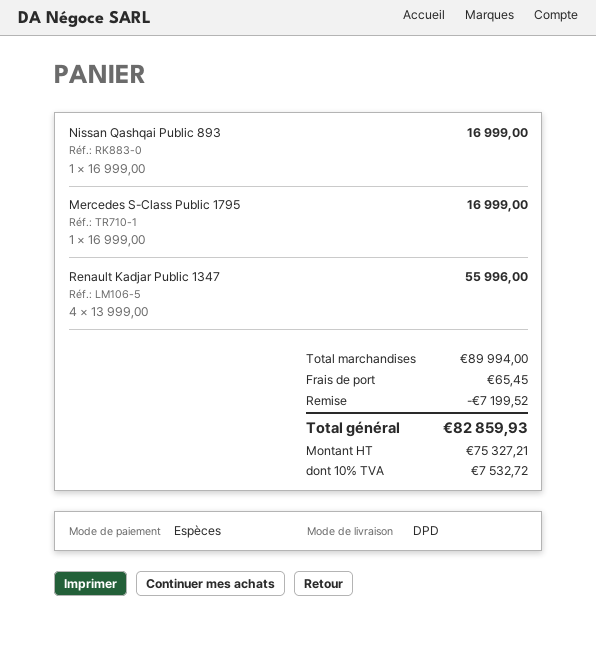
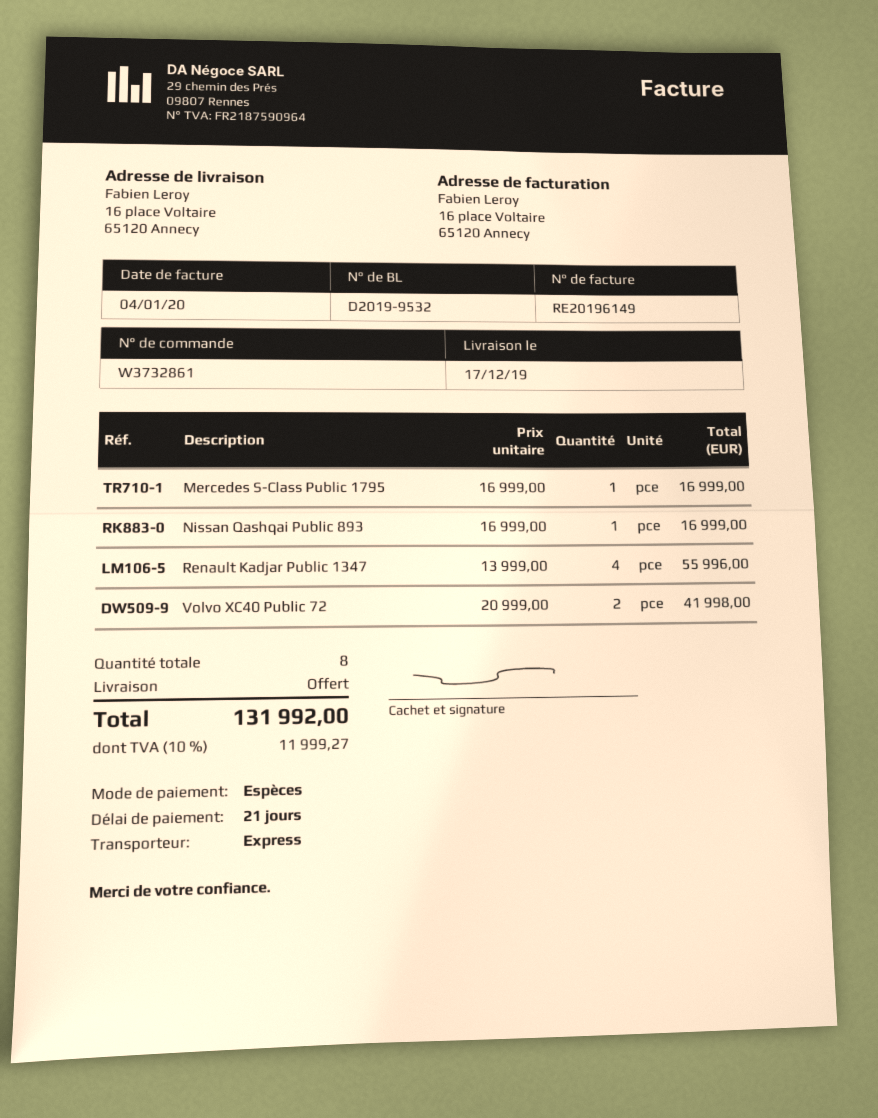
shipping method: DPD -> express
Volvo XC40 Public 72: none -> 2 x 20999.00 = 41998.00
discount: 7199.52 -> none
shipping: 65.45 -> 0.00
tax: 10% = 7532.72 -> 10% = 11999.27
total: 82859.93 -> 131992.00

